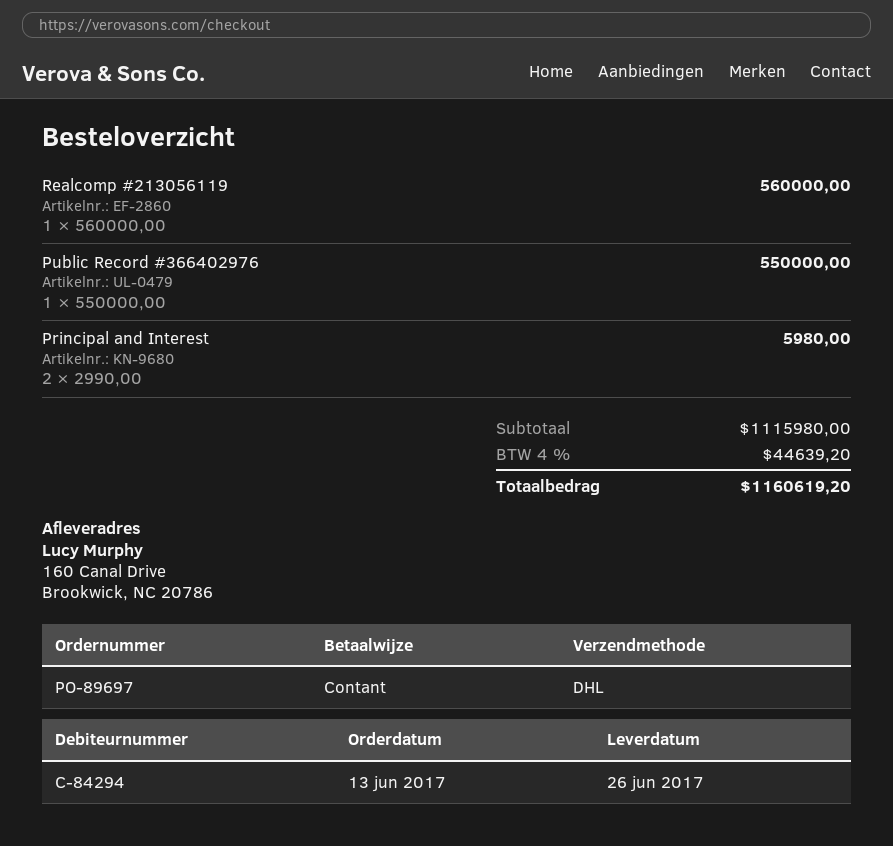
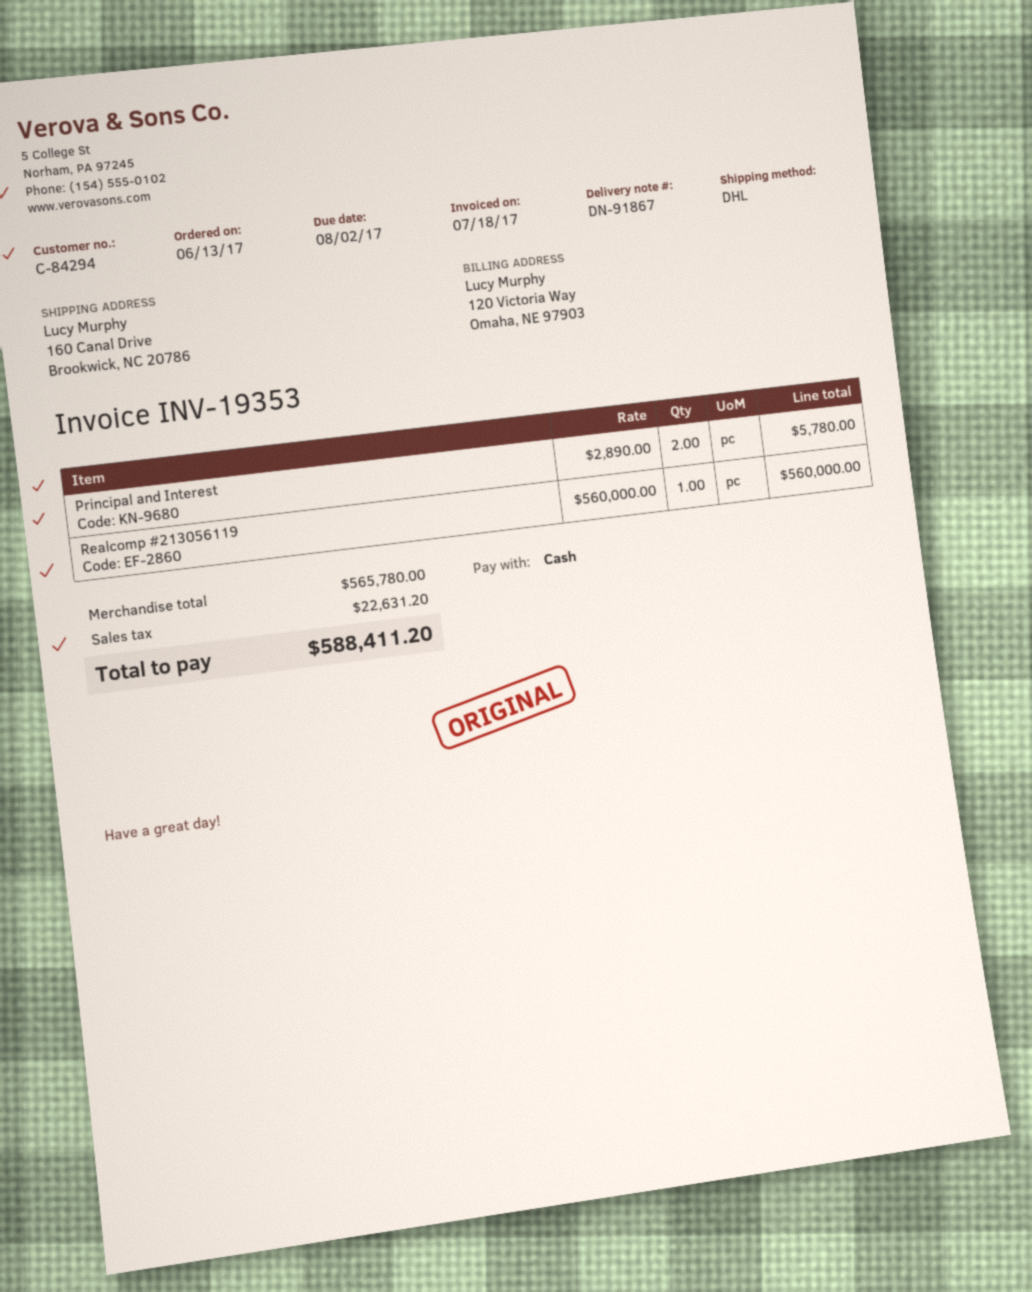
Public Record #366402976: 1 x 550000.00 = 550000.00 -> none
Principal and Interest: 2 x 2990.00 = 5980.00 -> 2 x 2890.00 = 5780.00
subtotal: 1115980.00 -> 565780.00
tax: 44639.20 -> 22631.20
total: 1160619.20 -> 588411.20

